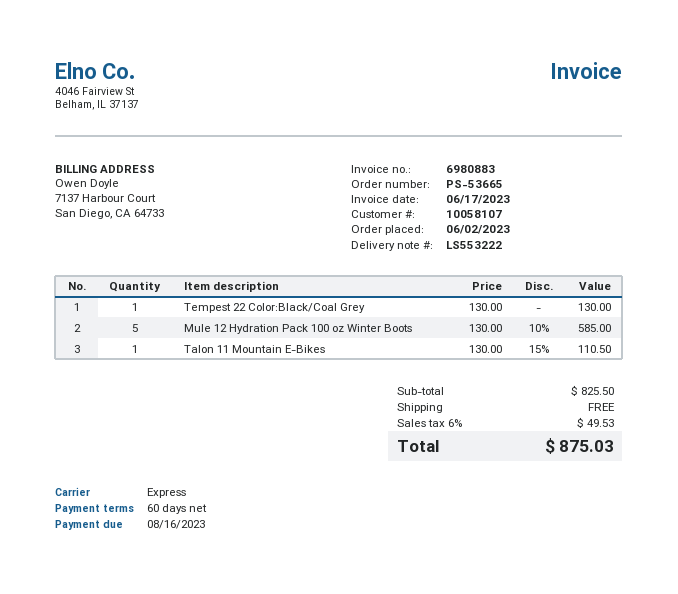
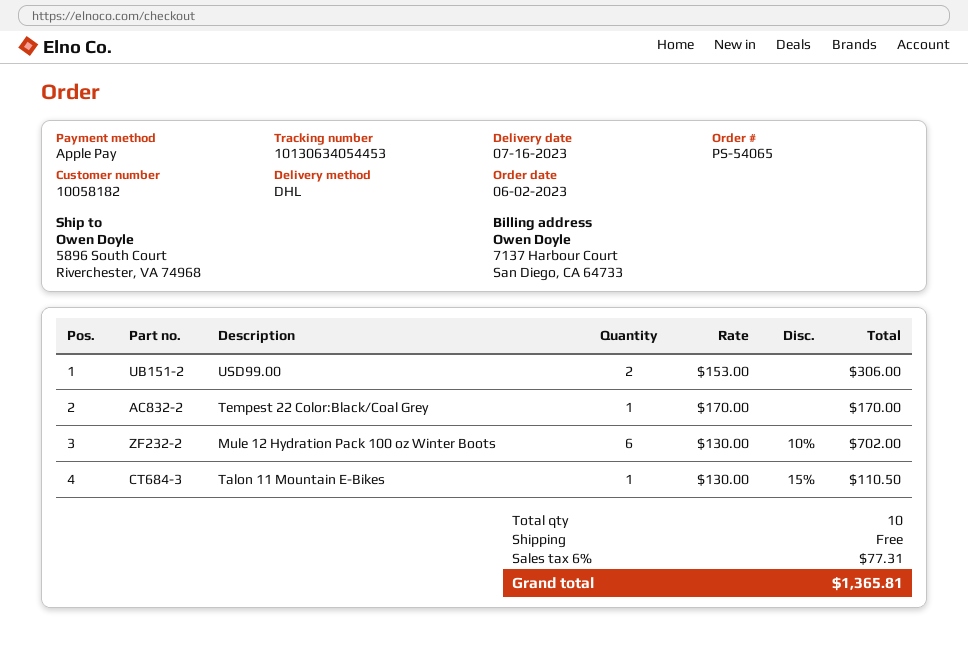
order number: PS-53665 -> PS-54065
customer number: 10058107 -> 10058182
shipping method: express -> DHL
Tempest 22 Color:Black/Coal Grey: 1 x 130.00 = 130.00 -> 1 x 170.00 = 170.00
Mule 12 Hydration Pack 100 oz Winter Boots: 5 x 130.00 - 10% = 585.00 -> 6 x 130.00 - 10% = 702.00
USD99.00: none -> 2 x 153.00 = 306.00
tax: 6% = 49.53 -> 6% = 77.31
total: 875.03 -> 1365.81

